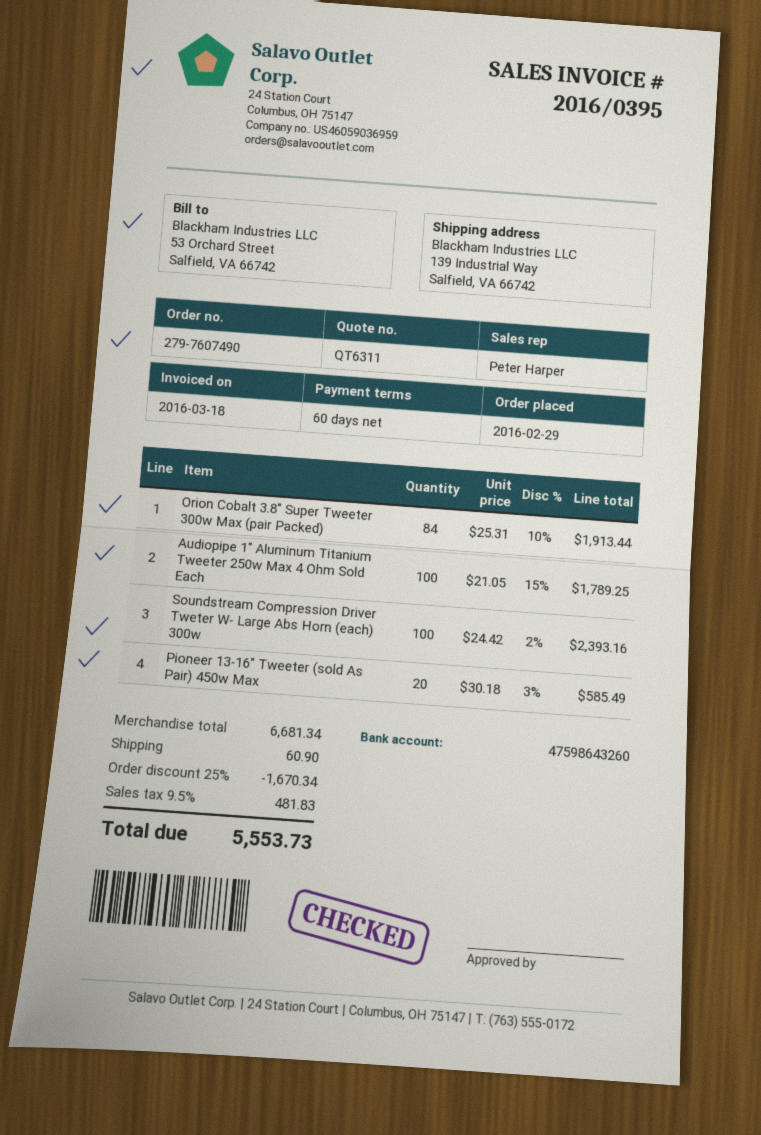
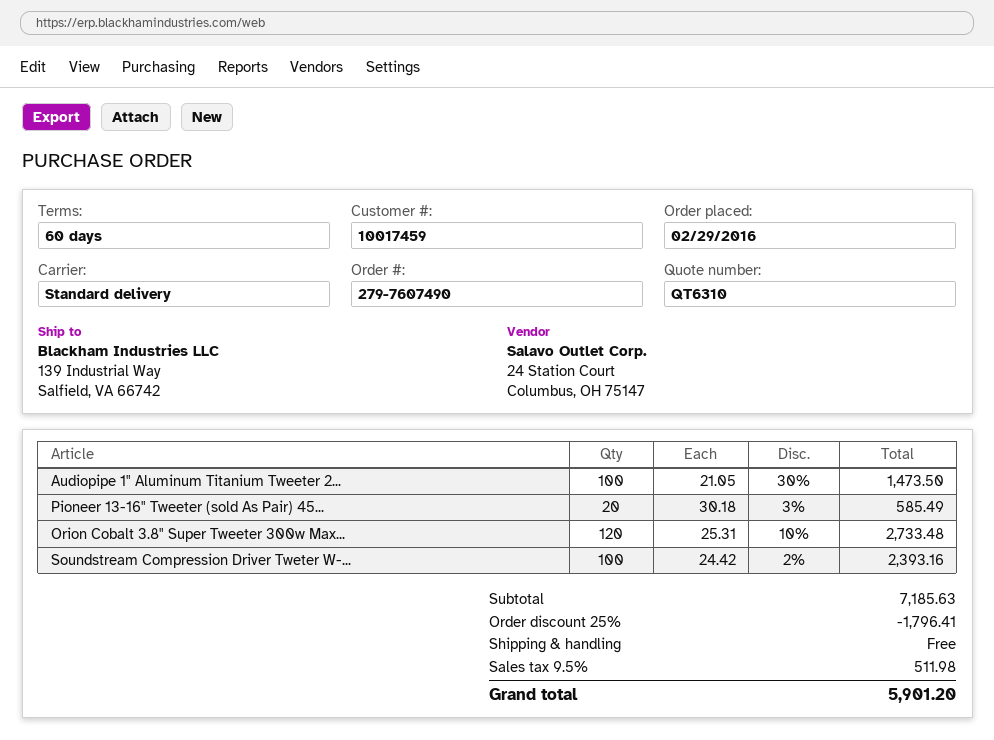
quote number: QT6311 -> QT6310
Orion Cobalt 3.8" Super Tweeter 300w Max (pair Packed): 84 x 25.31 - 10% = 1913.44 -> 120 x 25.31 - 10% = 2733.48
Audiopipe 1" Aluminum Titanium Tweeter 250w Max 4 Ohm Sold Each: 100 x 21.05 - 15% = 1789.25 -> 100 x 21.05 - 30% = 1473.50
subtotal: 6681.34 -> 7185.63
discount: 25% = 1670.34 -> 25% = 1796.41
shipping: 60.90 -> 0.00
tax: 9.5% = 481.83 -> 9.5% = 511.98
total: 5553.73 -> 5901.20

